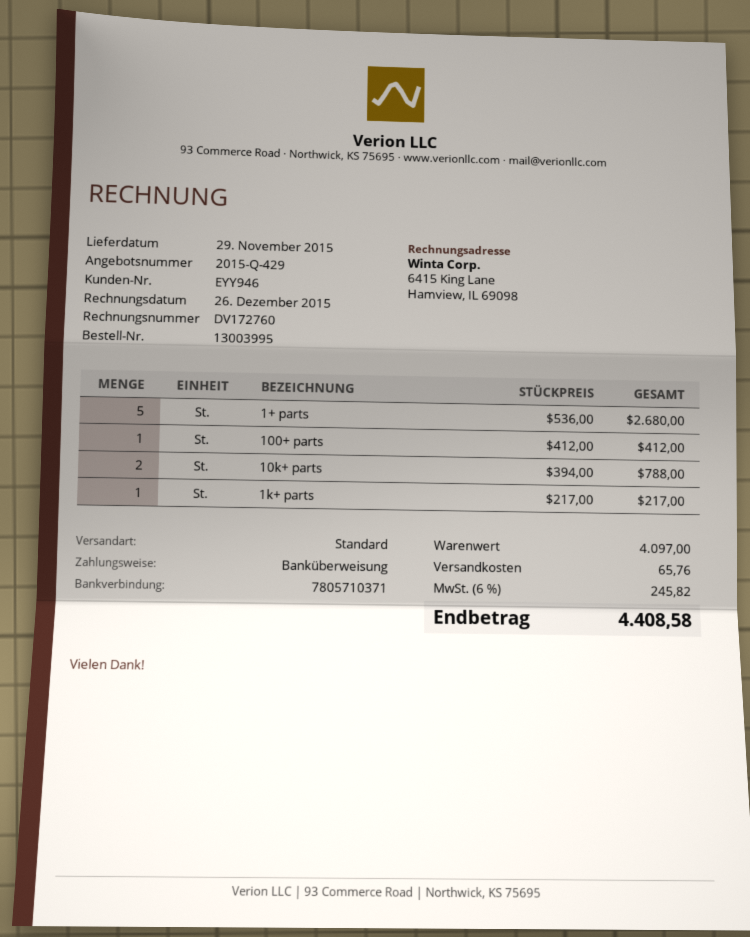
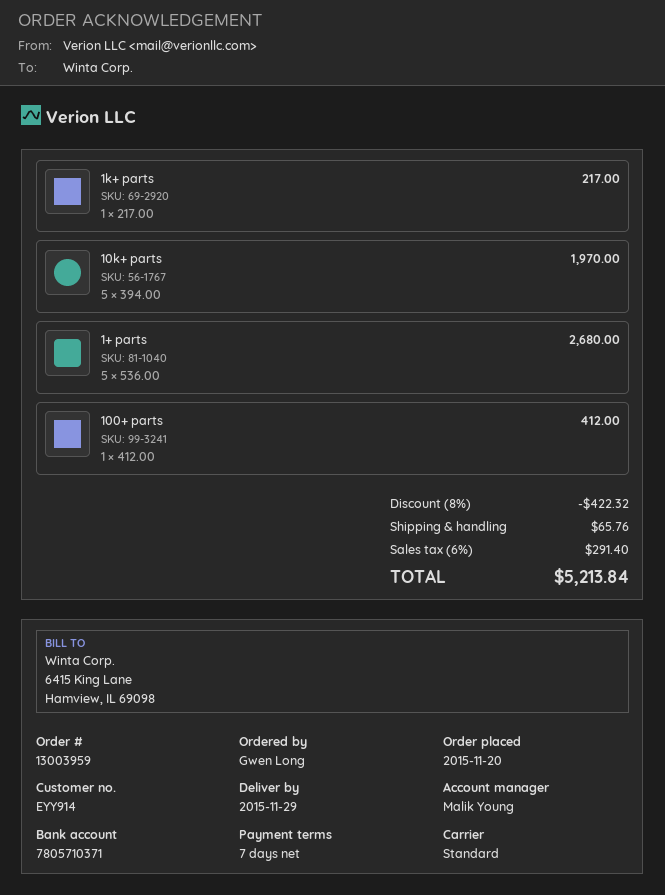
order number: 13003995 -> 13003959
customer number: EYY946 -> EYY914
10k+ parts: 2 x 394.00 = 788.00 -> 5 x 394.00 = 1970.00
discount: none -> 8% = 422.32
tax: 6% = 245.82 -> 6% = 291.40
total: 4408.58 -> 5213.84

